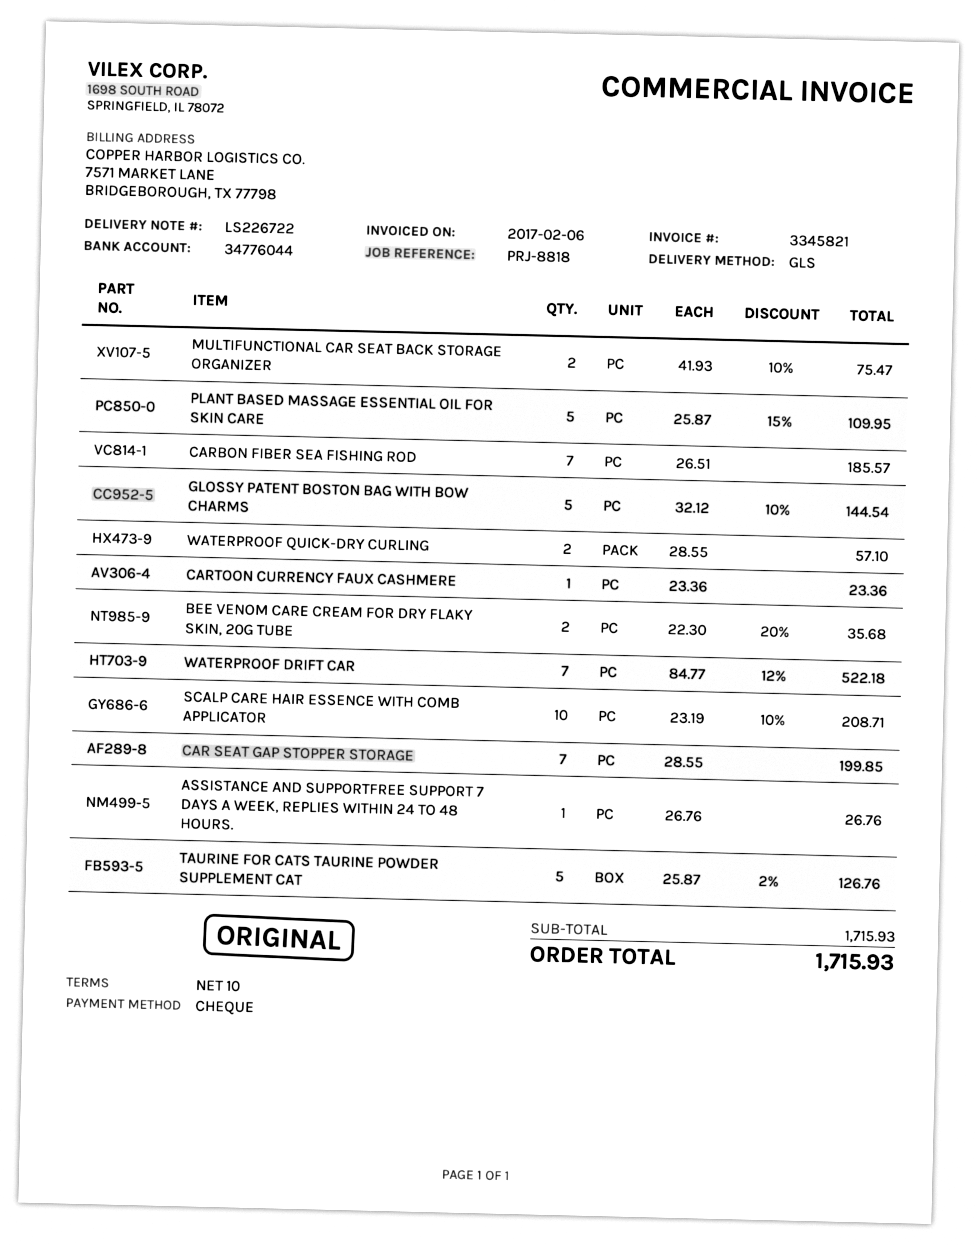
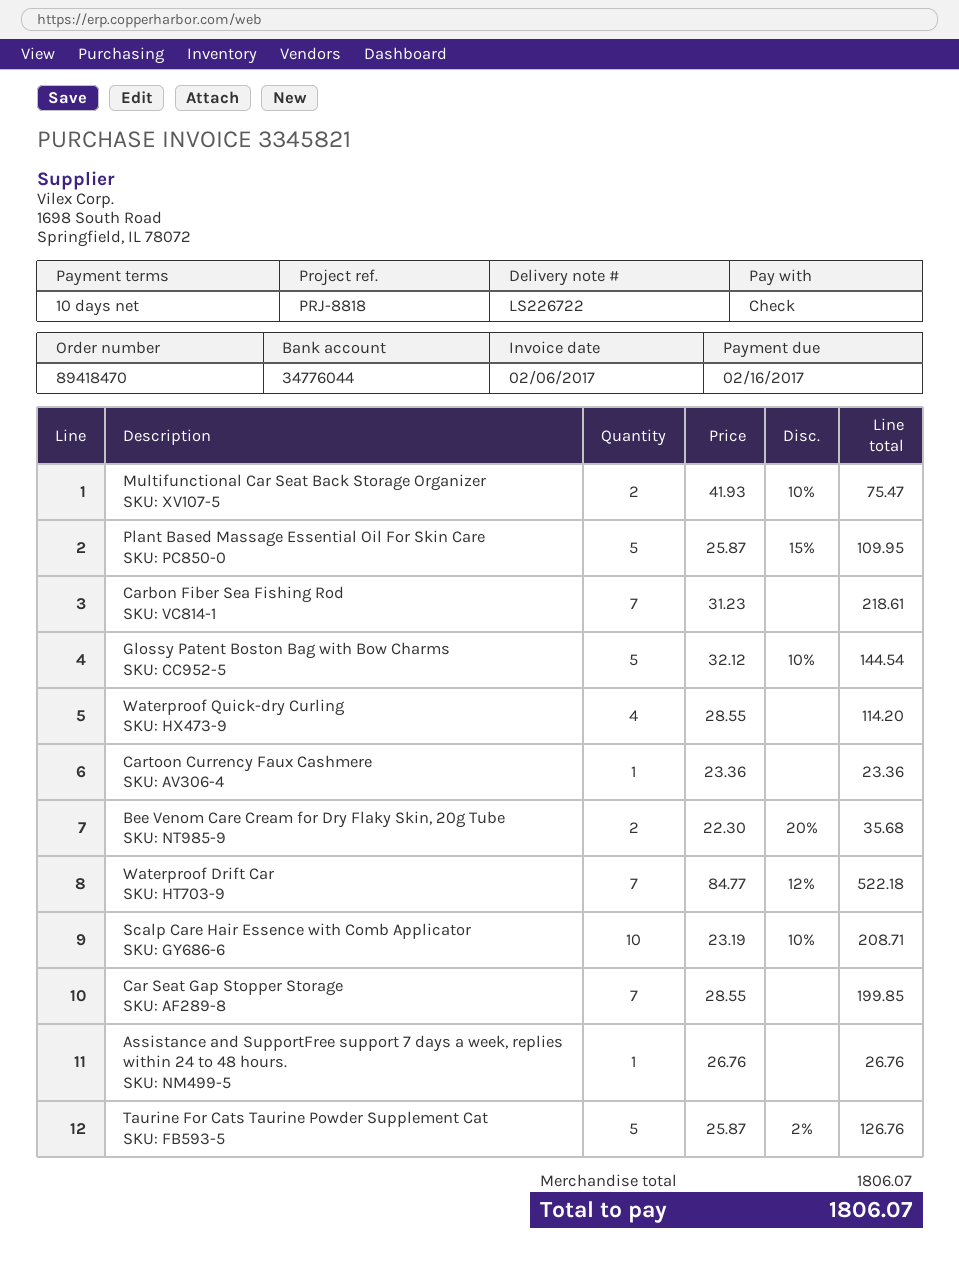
CARBON FIBER SEA FISHING ROD: 7 x 26.51 = 185.57 -> 7 x 31.23 = 218.61
WATERPROOF QUICK-DRY CURLING: 2 x 28.55 = 57.10 -> 4 x 28.55 = 114.20
subtotal: 1715.93 -> 1806.07
total: 1715.93 -> 1806.07

